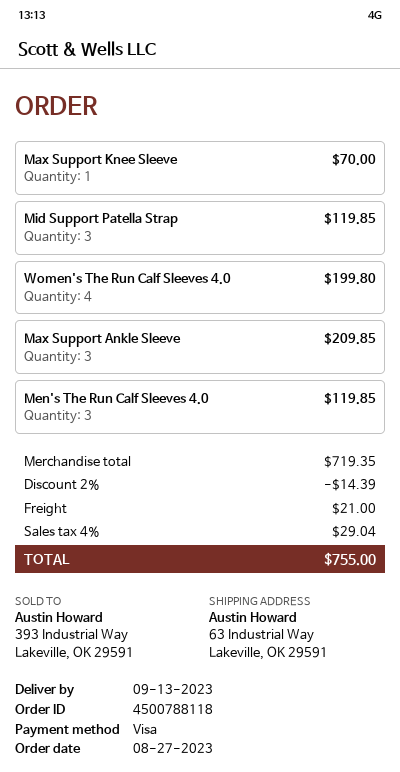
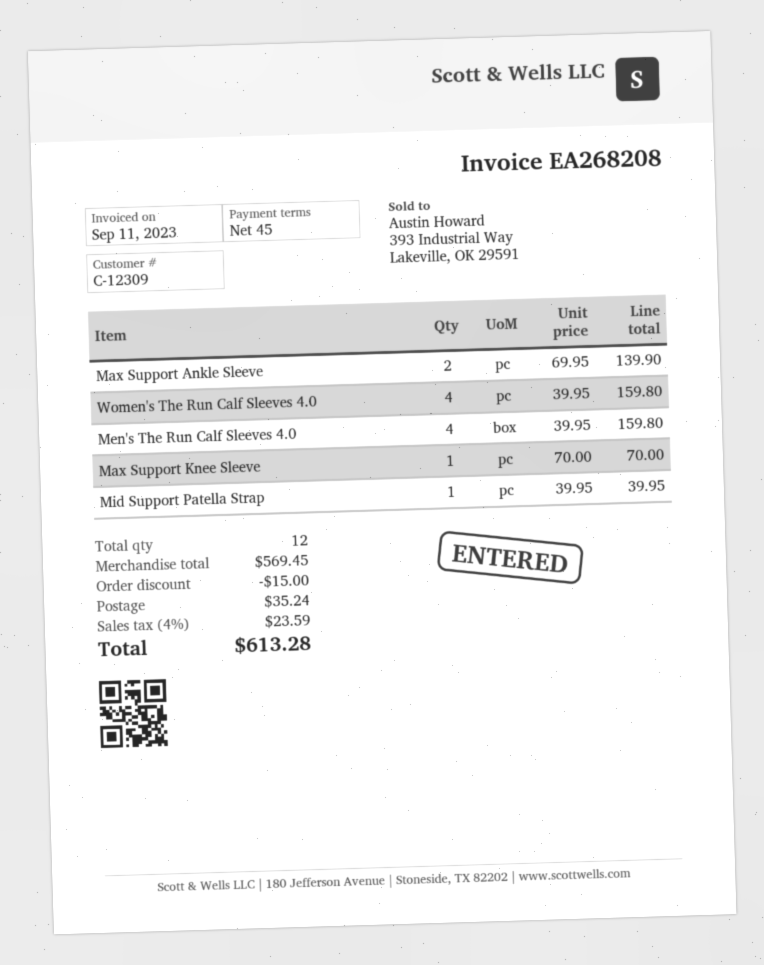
Mid Support Patella Strap: 3 for 119.85 -> 1 for 39.95
Women's The Run Calf Sleeves 4.0: 4 for 199.80 -> 4 for 159.80
Max Support Ankle Sleeve: 3 for 209.85 -> 2 for 139.90
Men's The Run Calf Sleeves 4.0: 3 for 119.85 -> 4 for 159.80
subtotal: 719.35 -> 569.45
discount: 14.39 -> 15.00
shipping: 21.00 -> 35.24
tax: 4% = 29.04 -> 4% = 23.59
total: 755.00 -> 613.28

